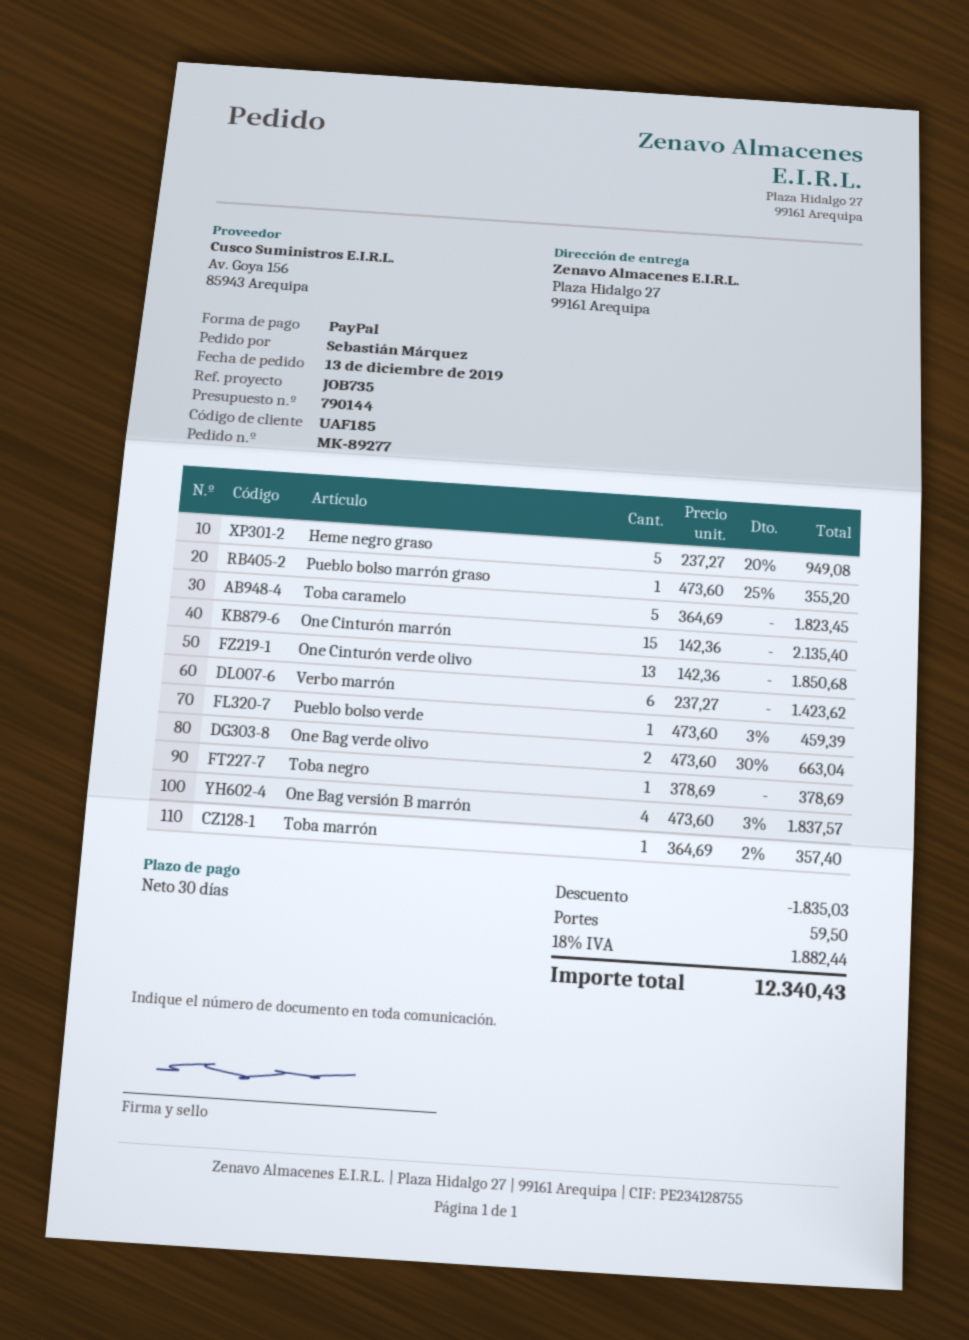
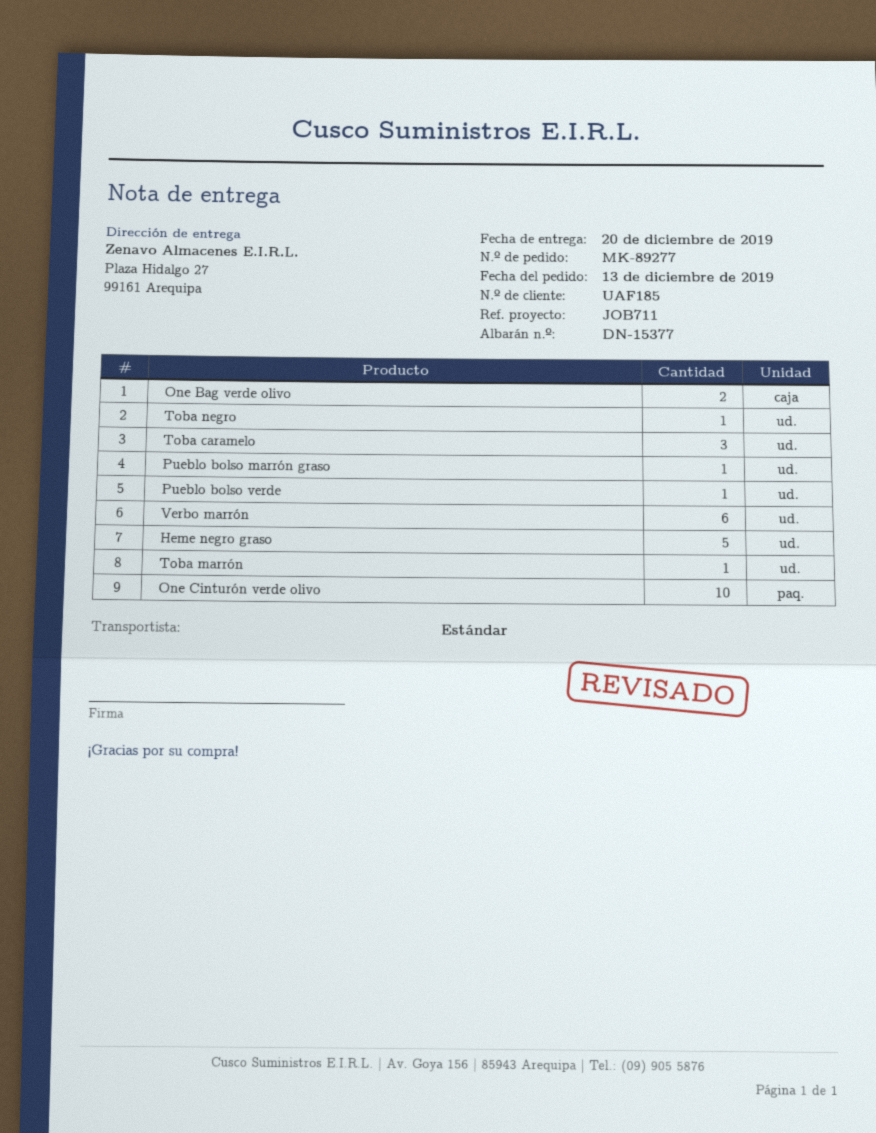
reference: JOB735 -> JOB711
Toba caramelo: 5 -> 3
One Cinturón marrón: 15 -> none
One Cinturón verde olivo: 13 -> 10
One Bag versión B marrón: 4 -> none

